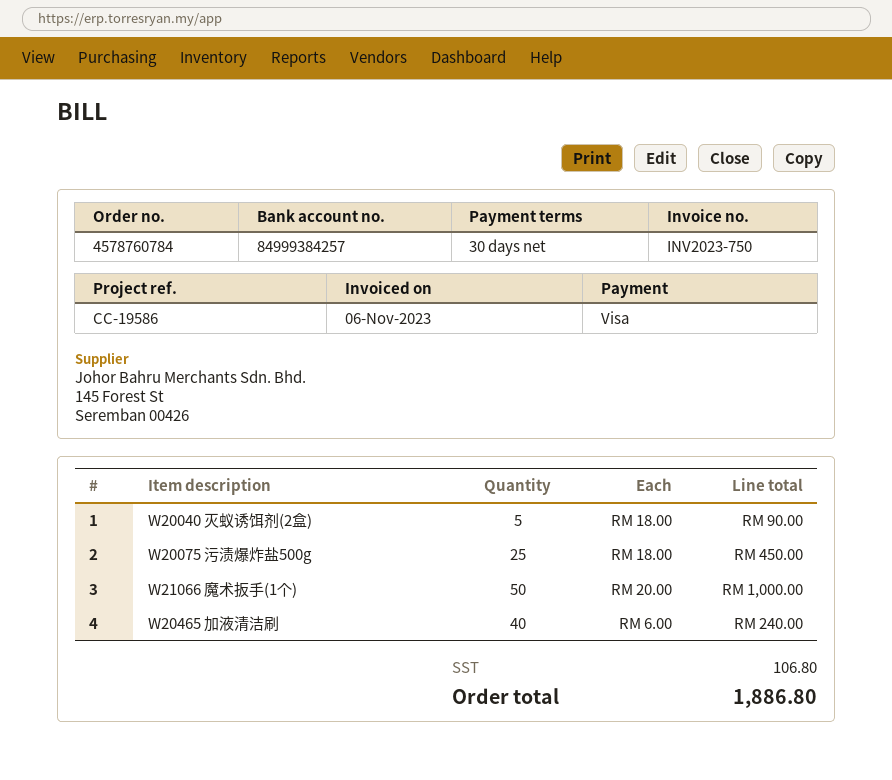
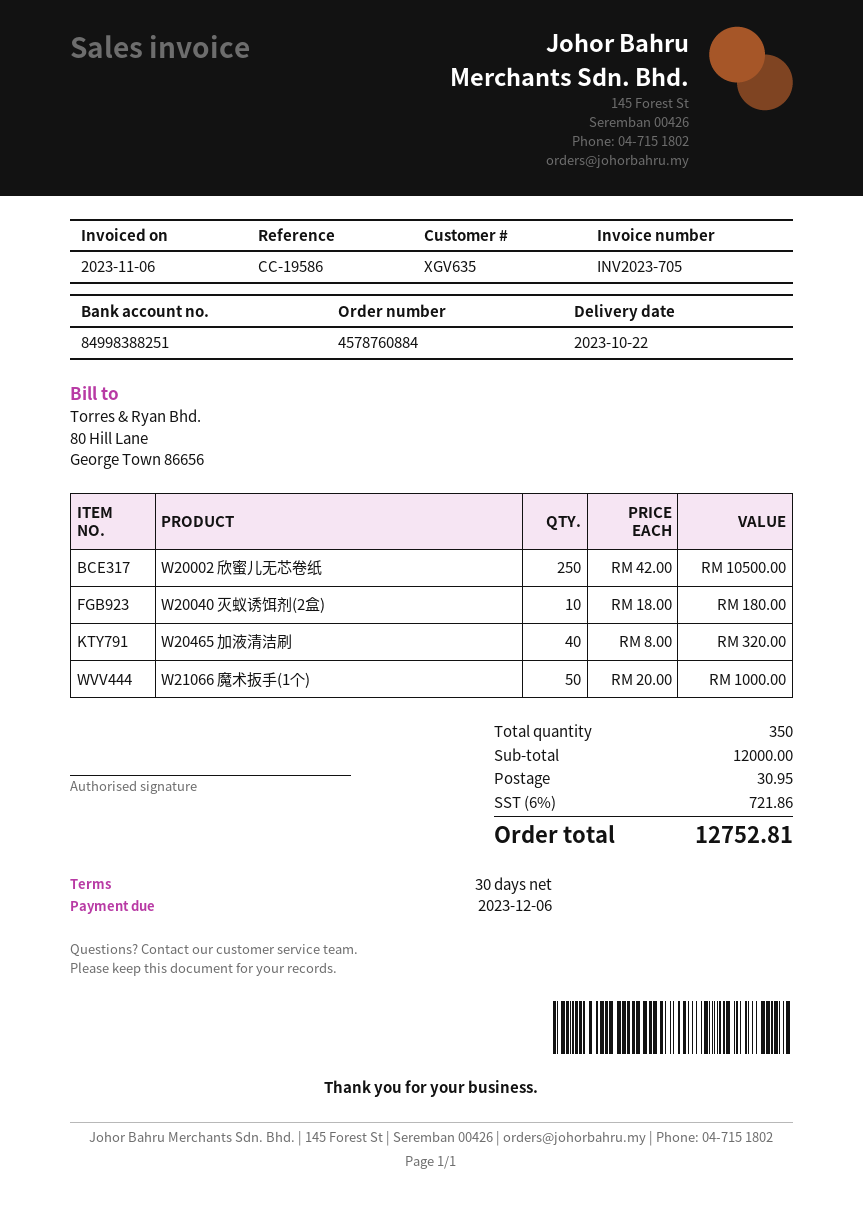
order number: 4578760784 -> 4578760884
invoice number: INV2023-750 -> INV2023-705
bank account: 84999384257 -> 84998388251
W20040 灭蚁诱饵剂(2盒): 5 x 18.00 = 90.00 -> 10 x 18.00 = 180.00
W20075 污渍爆炸盐500g: 25 x 18.00 = 450.00 -> none
W20465 加液清洁刷: 40 x 6.00 = 240.00 -> 40 x 8.00 = 320.00
W20002 欣蜜儿无芯卷纸: none -> 250 x 42.00 = 10500.00
shipping: none -> 30.95
tax: 106.80 -> 721.86
total: 1886.80 -> 12752.81

